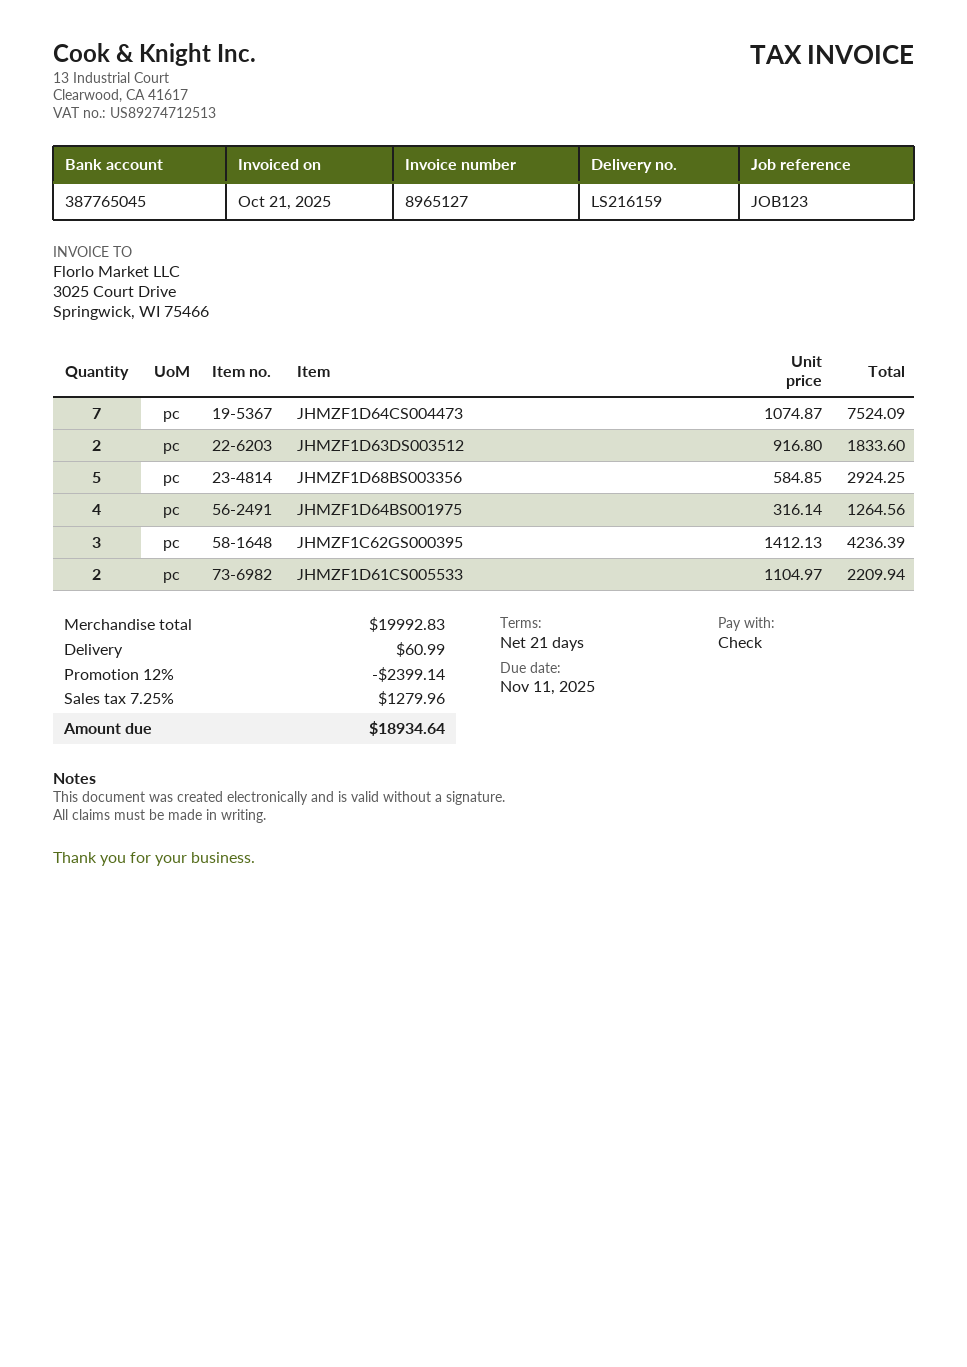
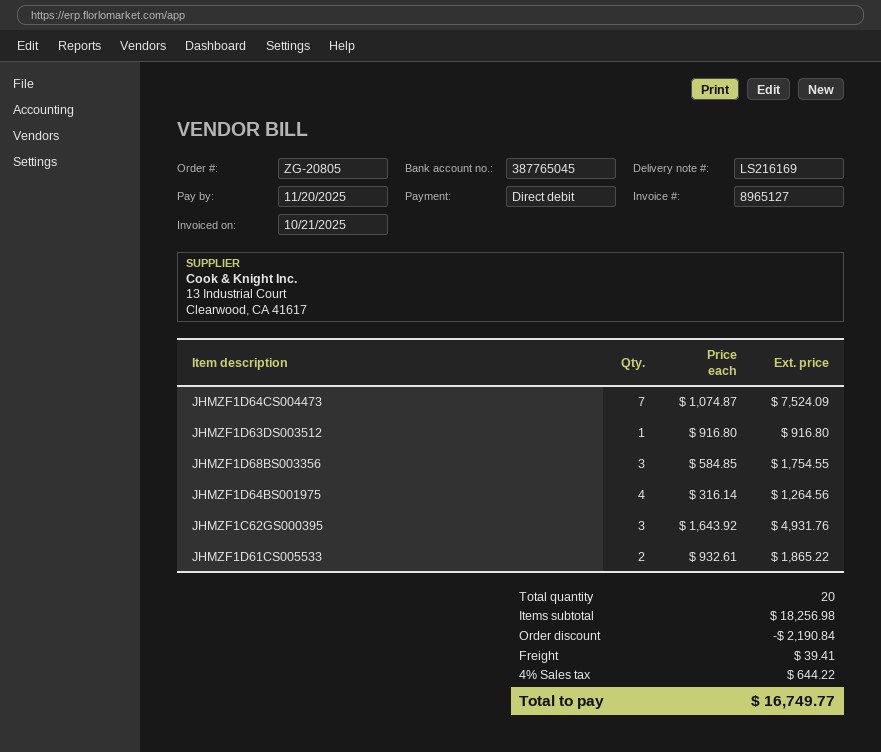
delivery note number: LS216159 -> LS216169
due date: 2025-11-11 -> 2025-11-20
payment method: cheque -> direct debit
JHMZF1D63DS003512: 2 x 916.80 = 1833.60 -> 1 x 916.80 = 916.80
JHMZF1D68BS003356: 5 x 584.85 = 2924.25 -> 3 x 584.85 = 1754.55
JHMZF1C62GS000395: 3 x 1412.13 = 4236.39 -> 3 x 1643.92 = 4931.76
JHMZF1D61CS005533: 2 x 1104.97 = 2209.94 -> 2 x 932.61 = 1865.22
subtotal: 19992.83 -> 18256.98
discount: 2399.14 -> 2190.84
shipping: 60.99 -> 39.41
tax: 7.25% = 1279.96 -> 4% = 644.22
total: 18934.64 -> 16749.77

